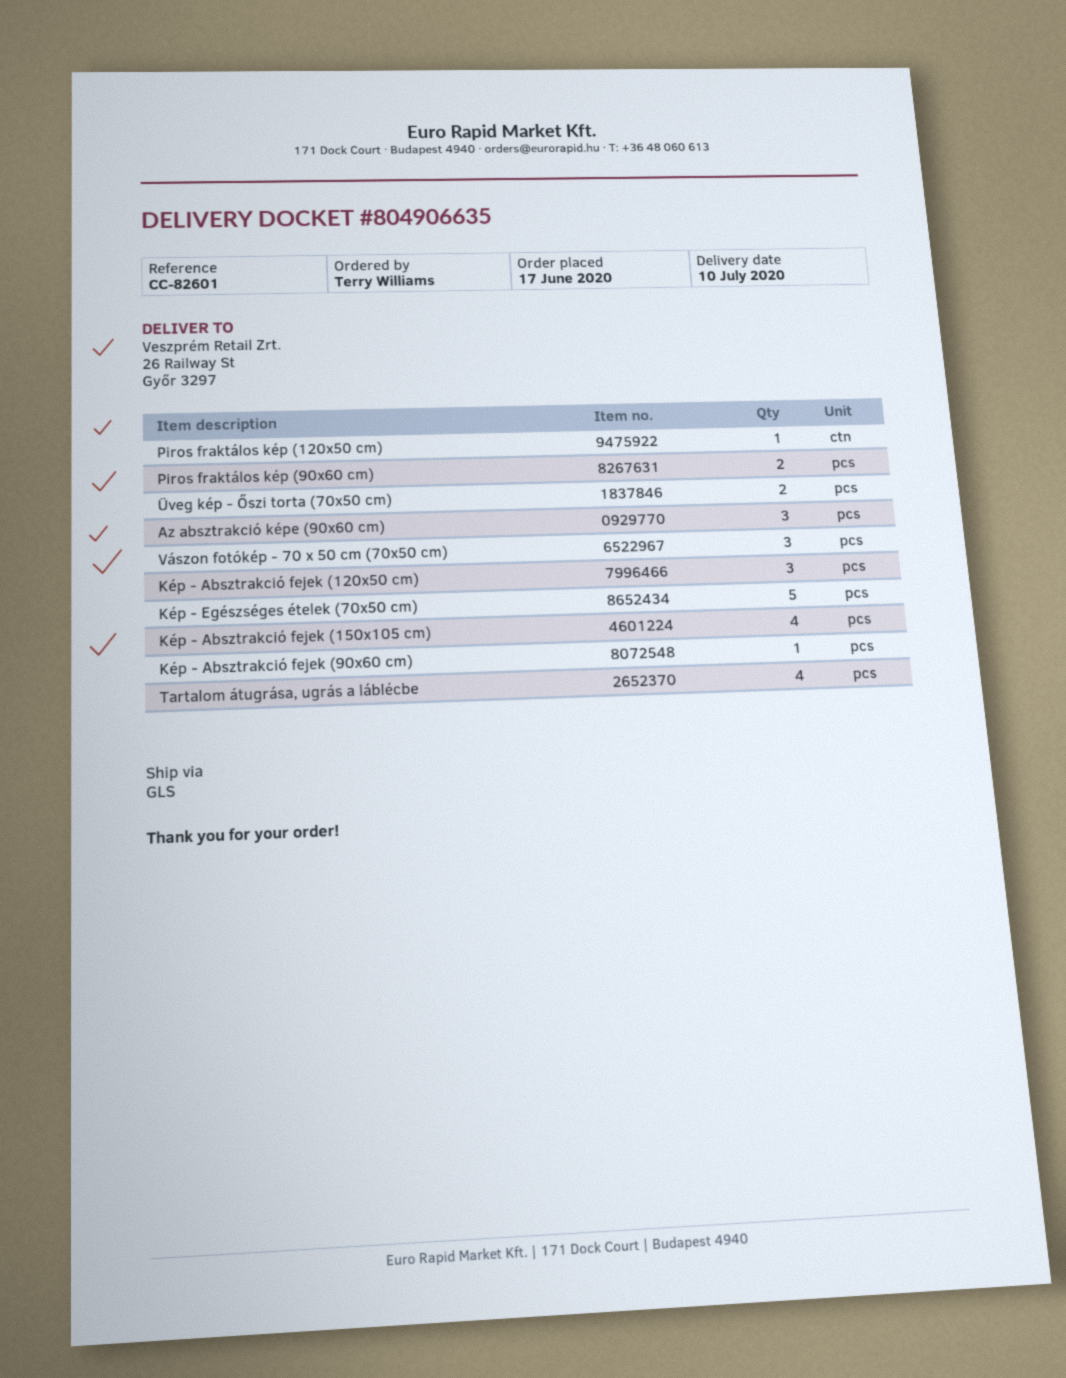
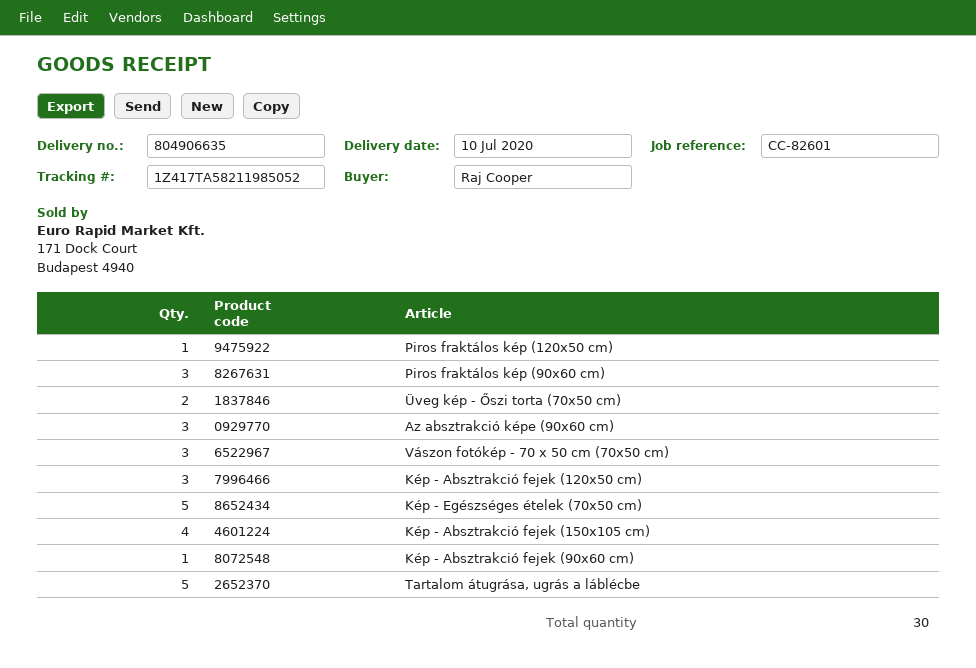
ordered by: Terry Williams -> Raj Cooper
Piros fraktálos kép (90x60 cm): 2 -> 3
Tartalom átugrása, ugrás a láblécbe: 4 -> 5

